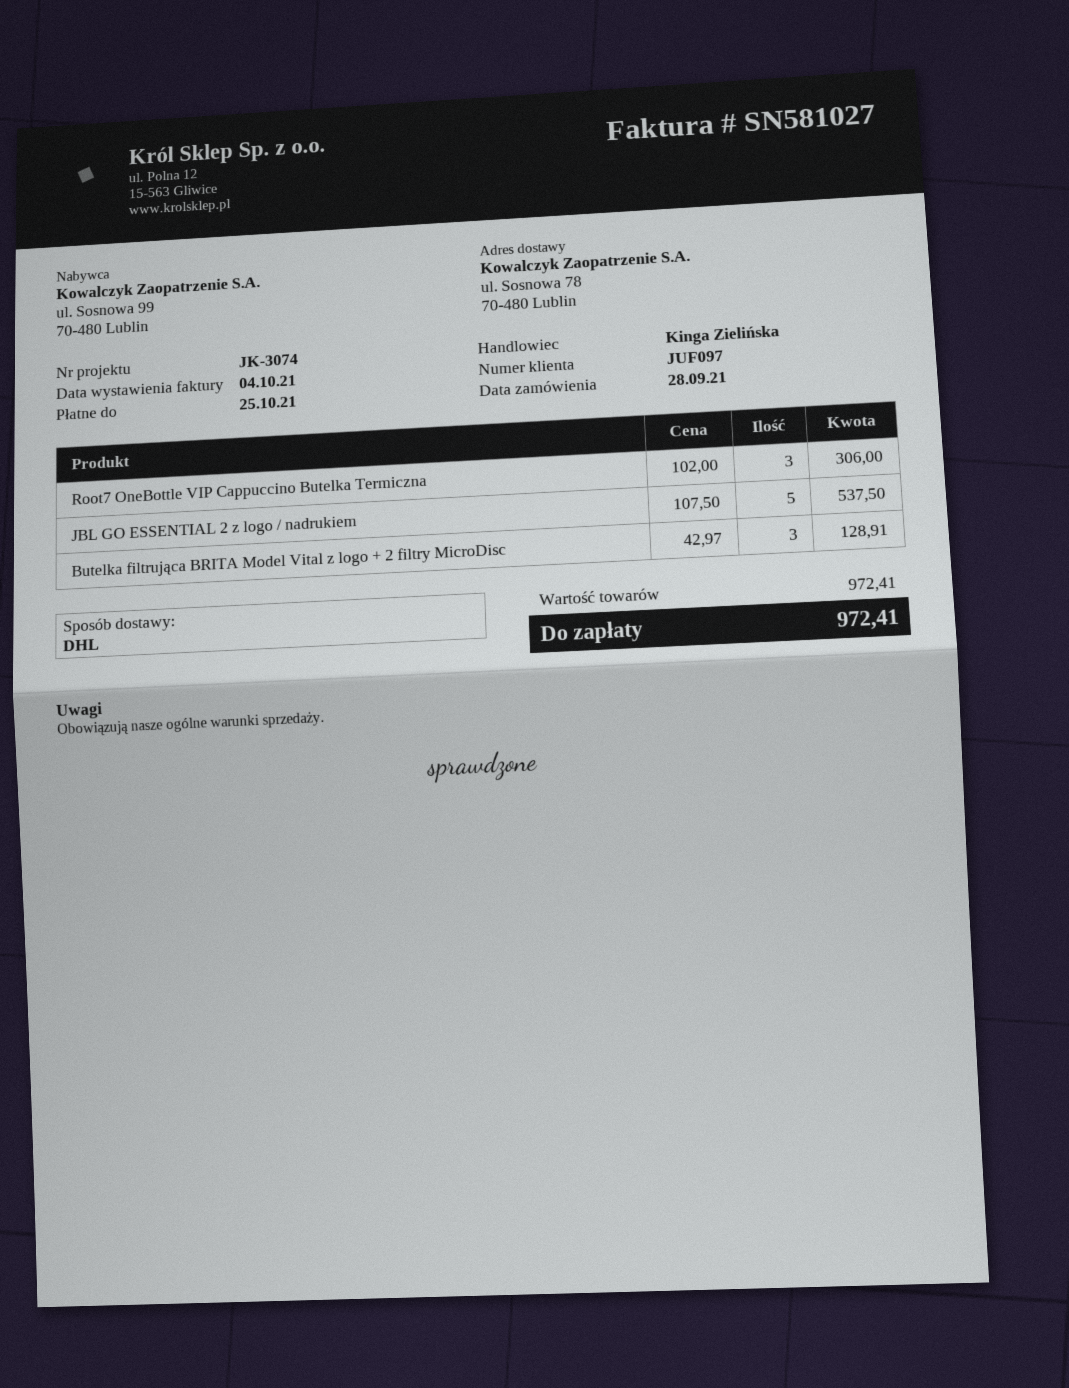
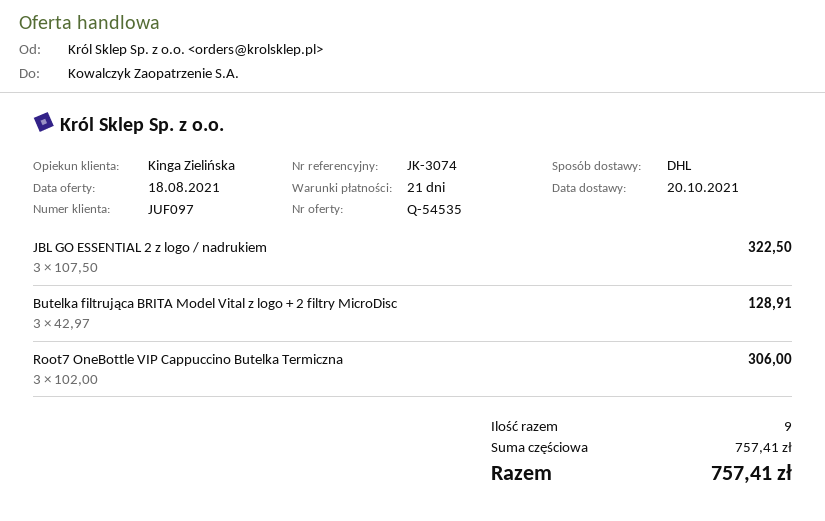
JBL GO ESSENTIAL 2 z logo / nadrukiem: 5 x 107.50 = 537.50 -> 3 x 107.50 = 322.50
subtotal: 972.41 -> 757.41
total: 972.41 -> 757.41

